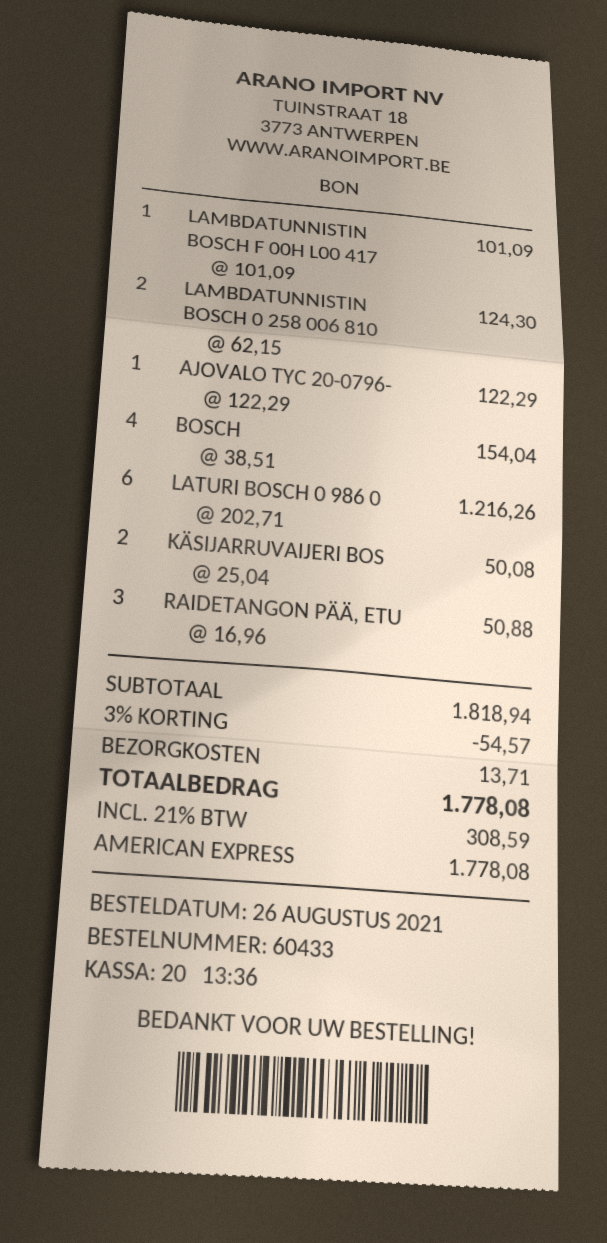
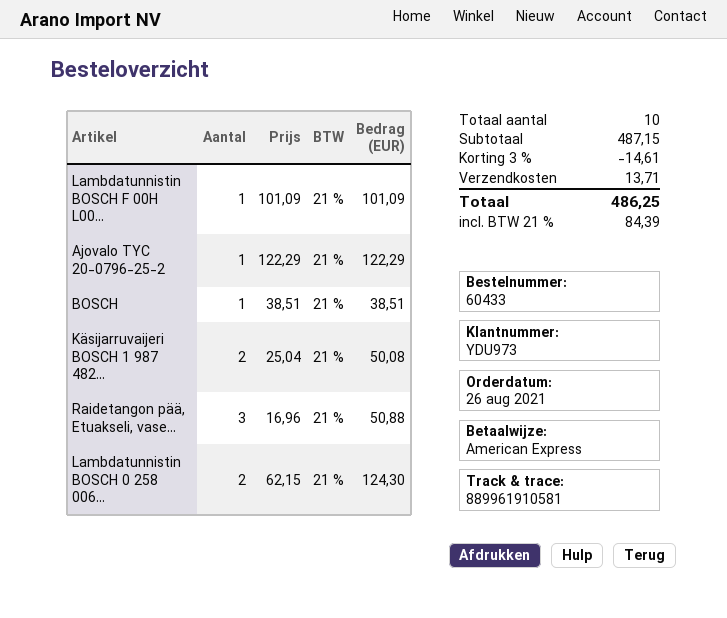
BOSCH: 4 x 38.51 = 154.04 -> 1 x 38.51 = 38.51
LATURI BOSCH 0 986 0: 6 x 202.71 = 1216.26 -> none
subtotal: 1818.94 -> 487.15
discount: 3% = 54.57 -> 3% = 14.61
tax: 21% = 308.59 -> 21% = 84.39
total: 1778.08 -> 486.25

